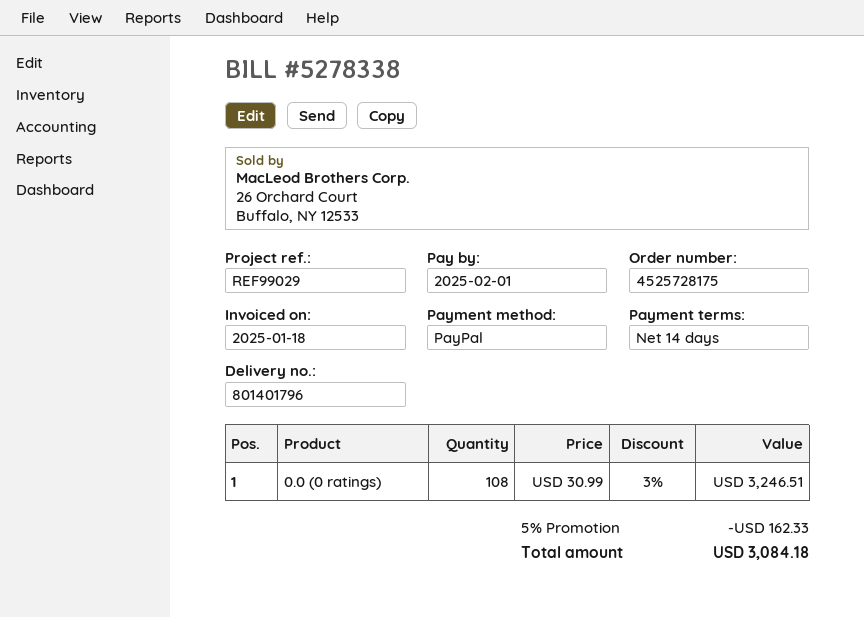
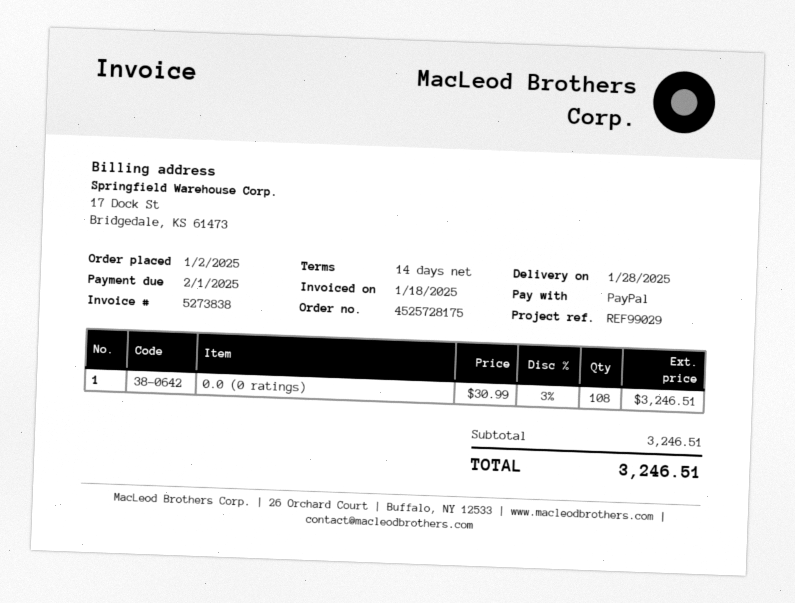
invoice number: 5278338 -> 5273838
discount: 5% = 162.33 -> none
total: 3084.18 -> 3246.51

